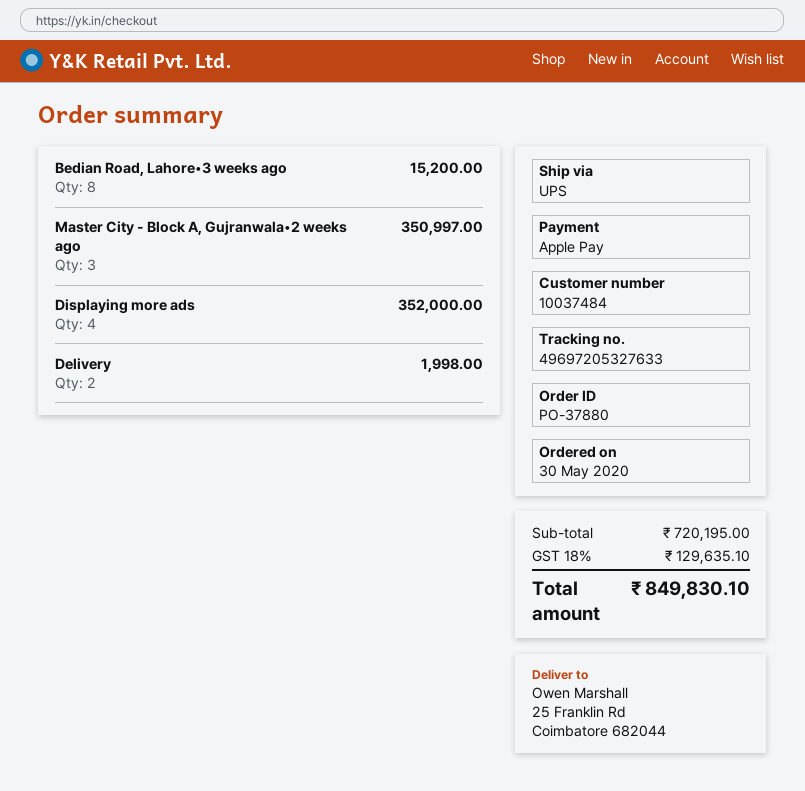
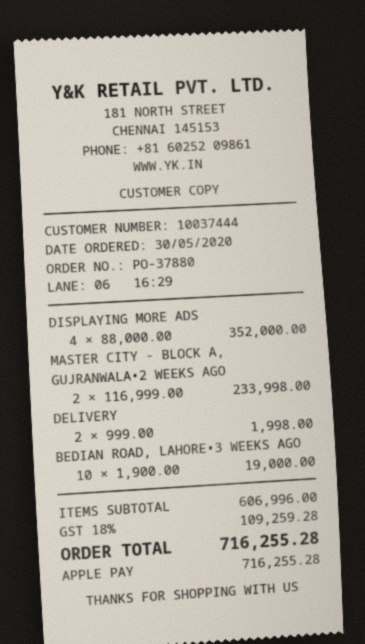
customer number: 10037484 -> 10037444
Bedian Road, Lahore•3 weeks ago: 8 for 15200.00 -> 10 for 19000.00
Master City - Block A, Gujranwala•2 weeks ago: 3 for 350997.00 -> 2 for 233998.00
subtotal: 720195.00 -> 606996.00
tax: 18% = 129635.10 -> 18% = 109259.28
total: 849830.10 -> 716255.28

